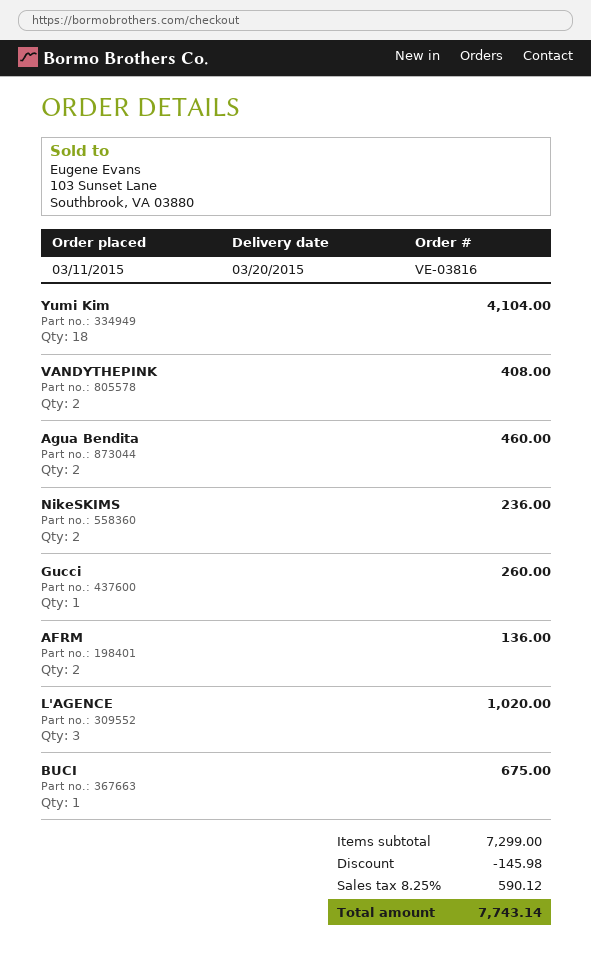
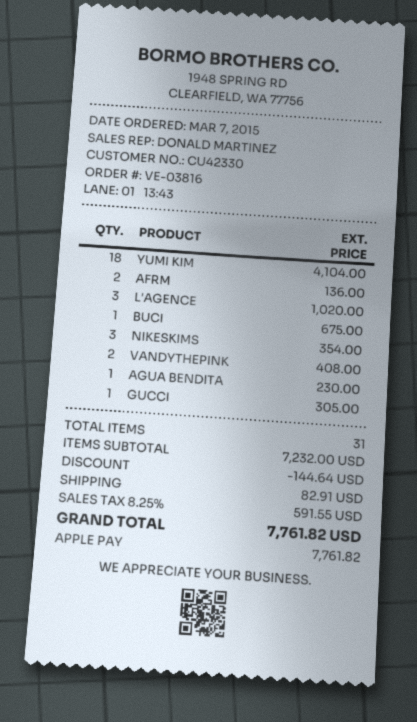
order date: 2015-03-11 -> 2015-03-07
Agua Bendita: 2 for 460.00 -> 1 for 230.00
NikeSKIMS: 2 for 236.00 -> 3 for 354.00
Gucci: 1 for 260.00 -> 1 for 305.00
subtotal: 7299.00 -> 7232.00
discount: 145.98 -> 144.64
shipping: none -> 82.91
tax: 8.25% = 590.12 -> 8.25% = 591.55
total: 7743.14 -> 7761.82

